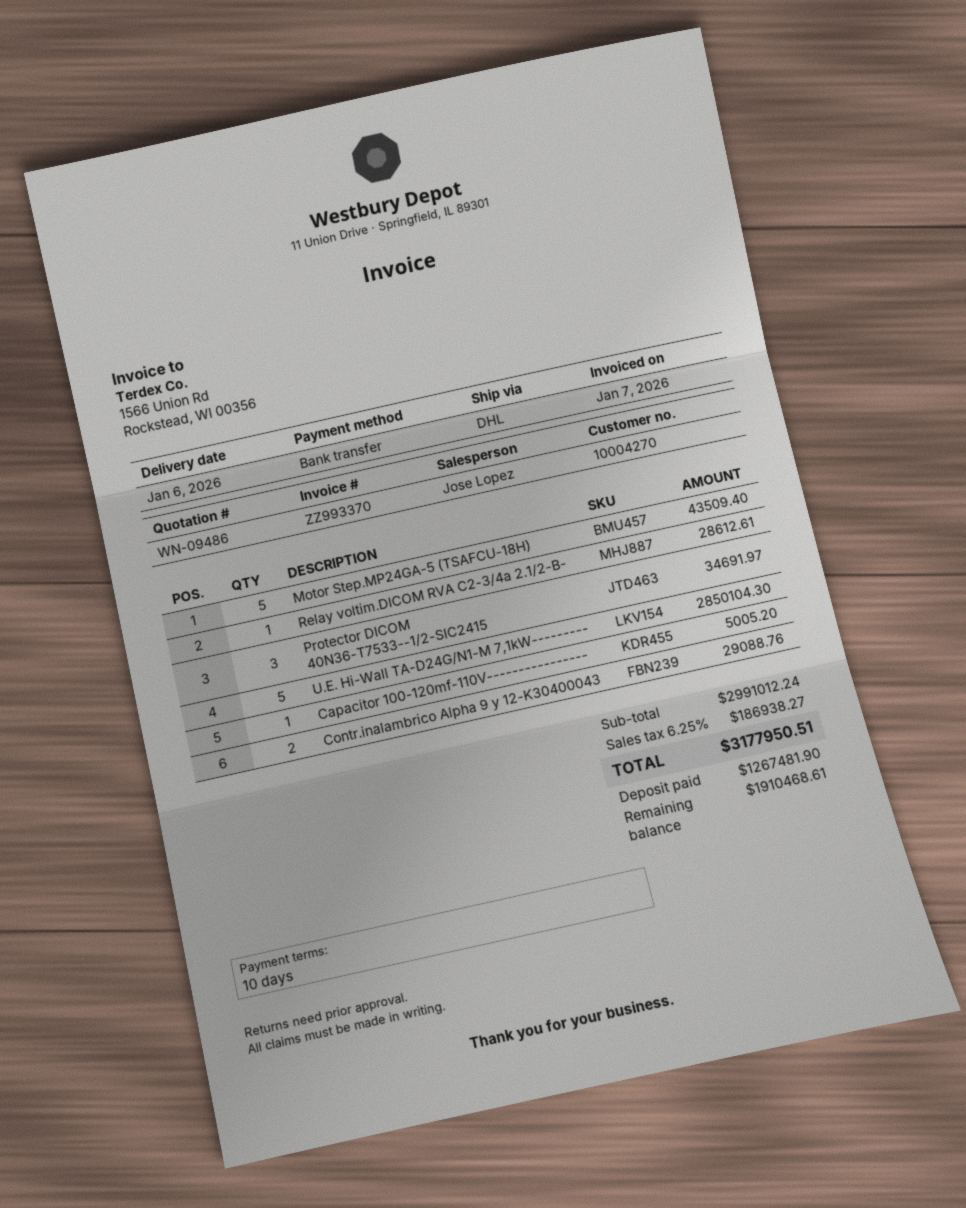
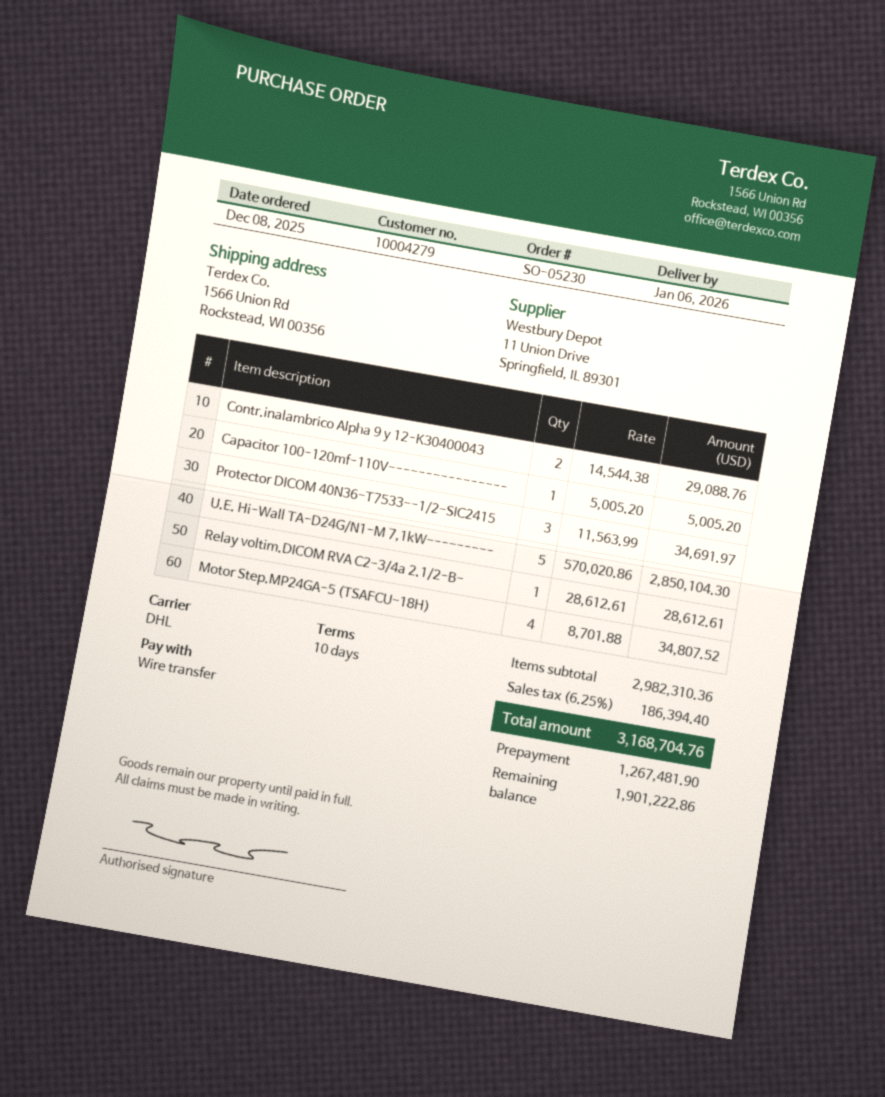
customer number: 10004270 -> 10004279
Motor Step.MP24GA-5 (TSAFCU-18H): 5 for 43509.40 -> 4 for 34807.52
subtotal: 2991012.24 -> 2982310.36
tax: 6.25% = 186938.27 -> 6.25% = 186394.40
total: 3177950.51 -> 3168704.76
balance: 1910468.61 -> 1901222.86

